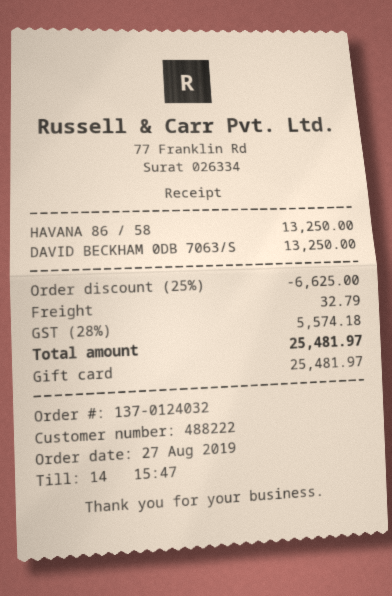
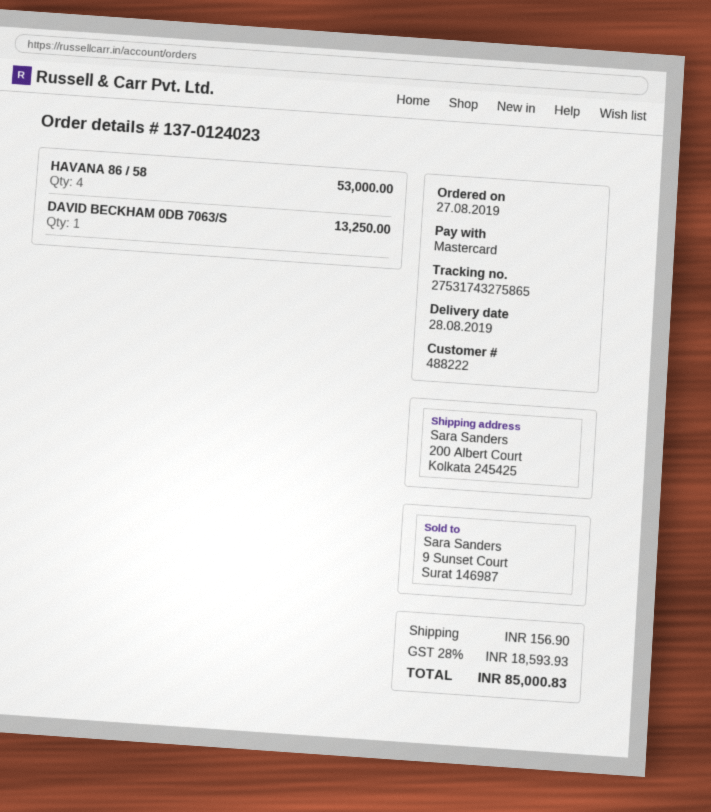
order number: 137-0124032 -> 137-0124023
payment method: gift card -> Mastercard
HAVANA 86 / 58: 1 for 13250.00 -> 4 for 53000.00
discount: 25% = 6625.00 -> none
shipping: 32.79 -> 156.90
tax: 28% = 5574.18 -> 28% = 18593.93
total: 25481.97 -> 85000.83

